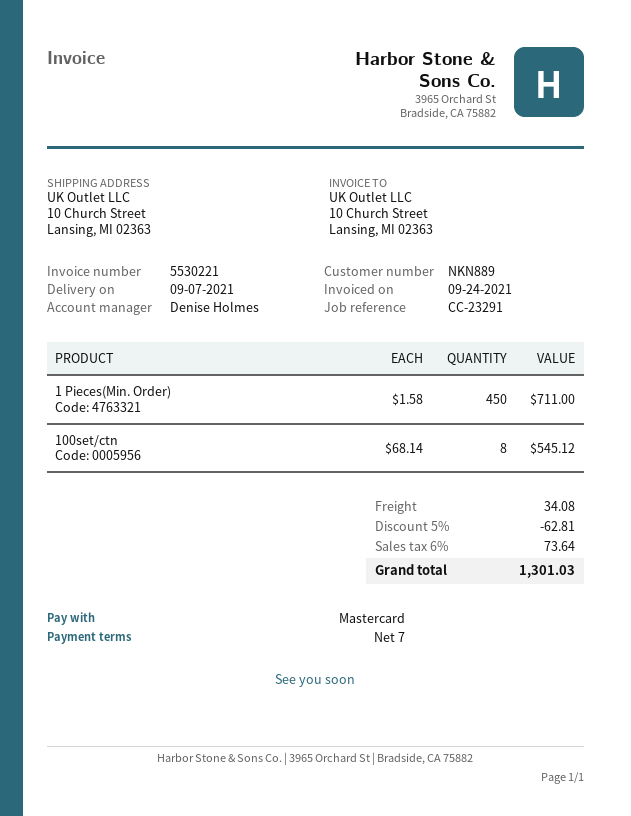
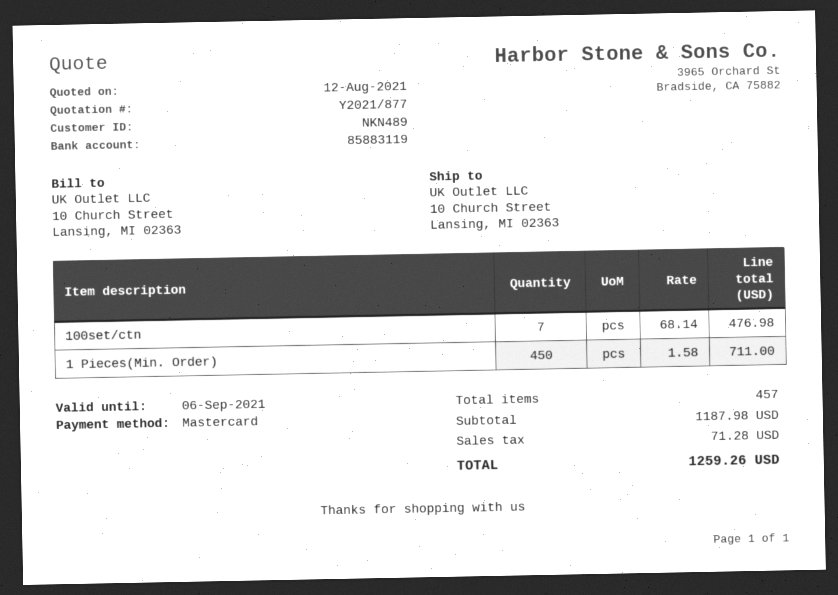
customer number: NKN889 -> NKN489
100set/ctn: 8 x 68.14 = 545.12 -> 7 x 68.14 = 476.98
discount: 5% = 62.81 -> none
shipping: 34.08 -> none
tax: 73.64 -> 71.28
total: 1301.03 -> 1259.26

